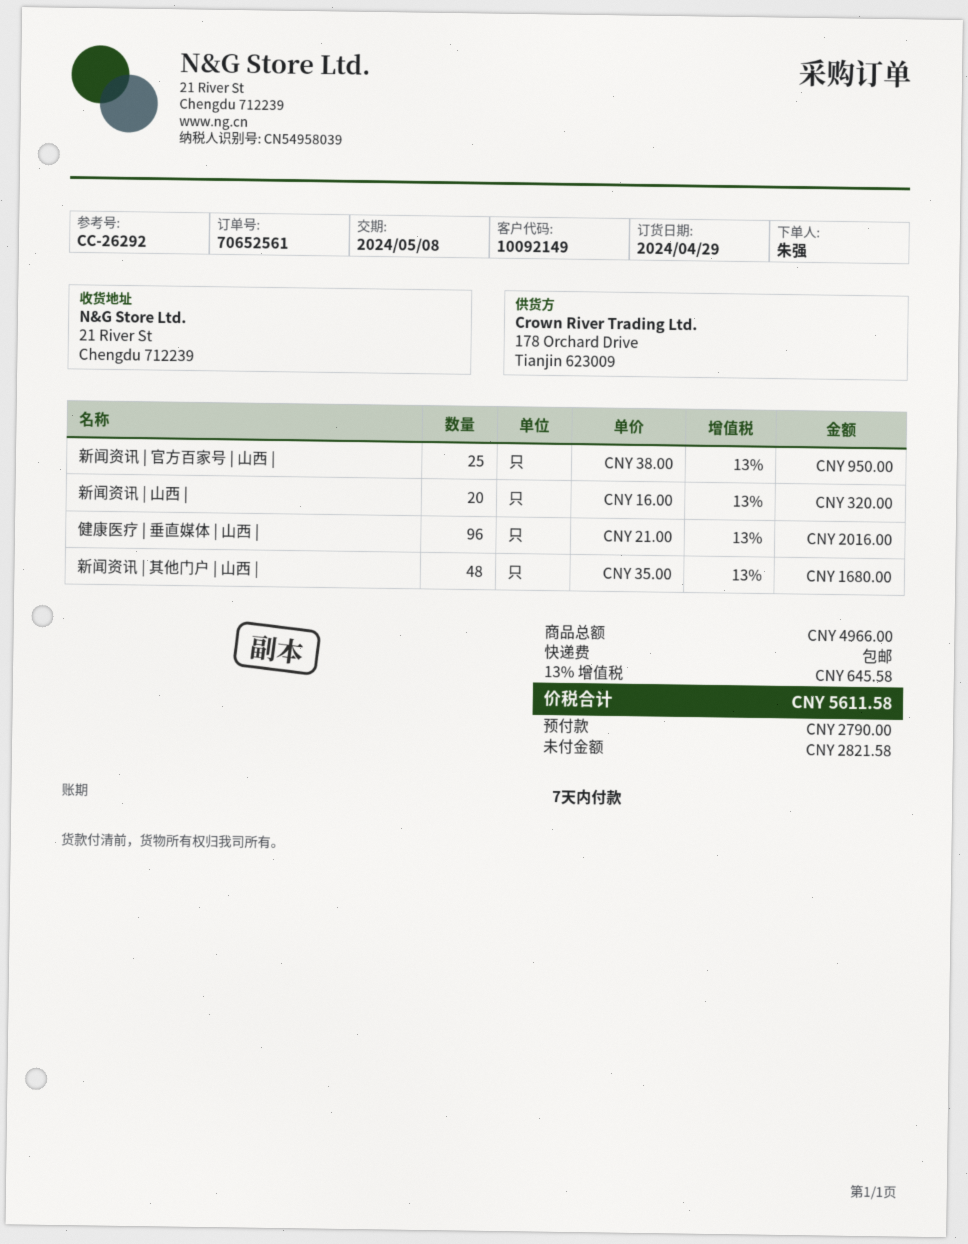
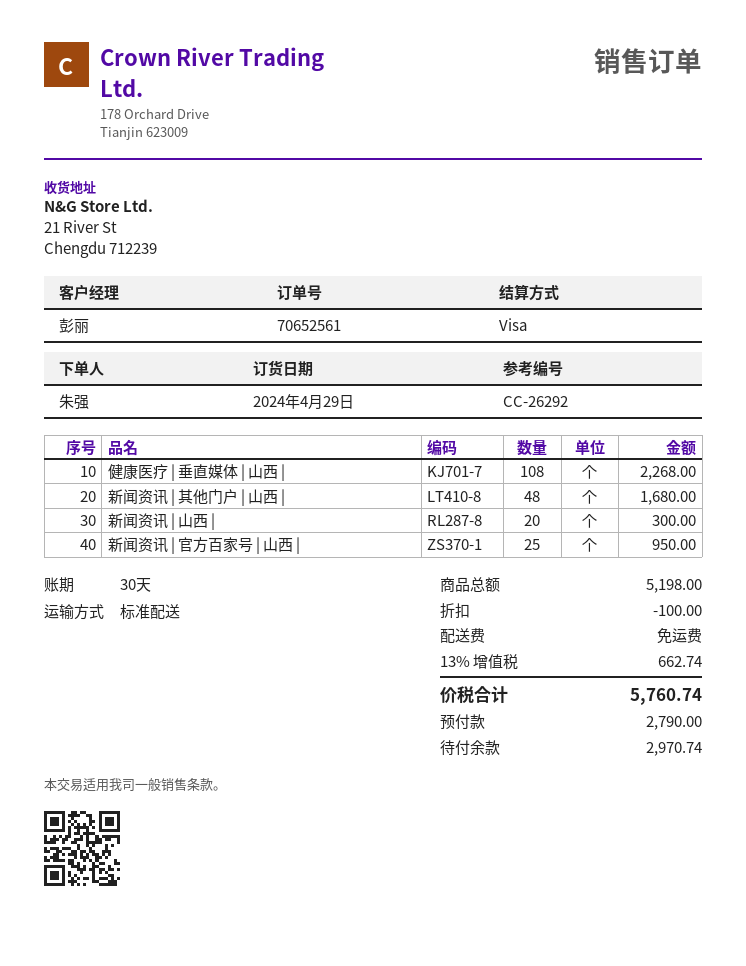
payment terms: 7 days -> 30 days
新闻资讯 | 山西 |: 20 for 320.00 -> 20 for 300.00
健康医疗 | 垂直媒体 | 山西 |: 96 for 2016.00 -> 108 for 2268.00
subtotal: 4966.00 -> 5198.00
discount: none -> 100.00
tax: 13% = 645.58 -> 13% = 662.74
total: 5611.58 -> 5760.74
balance: 2821.58 -> 2970.74

